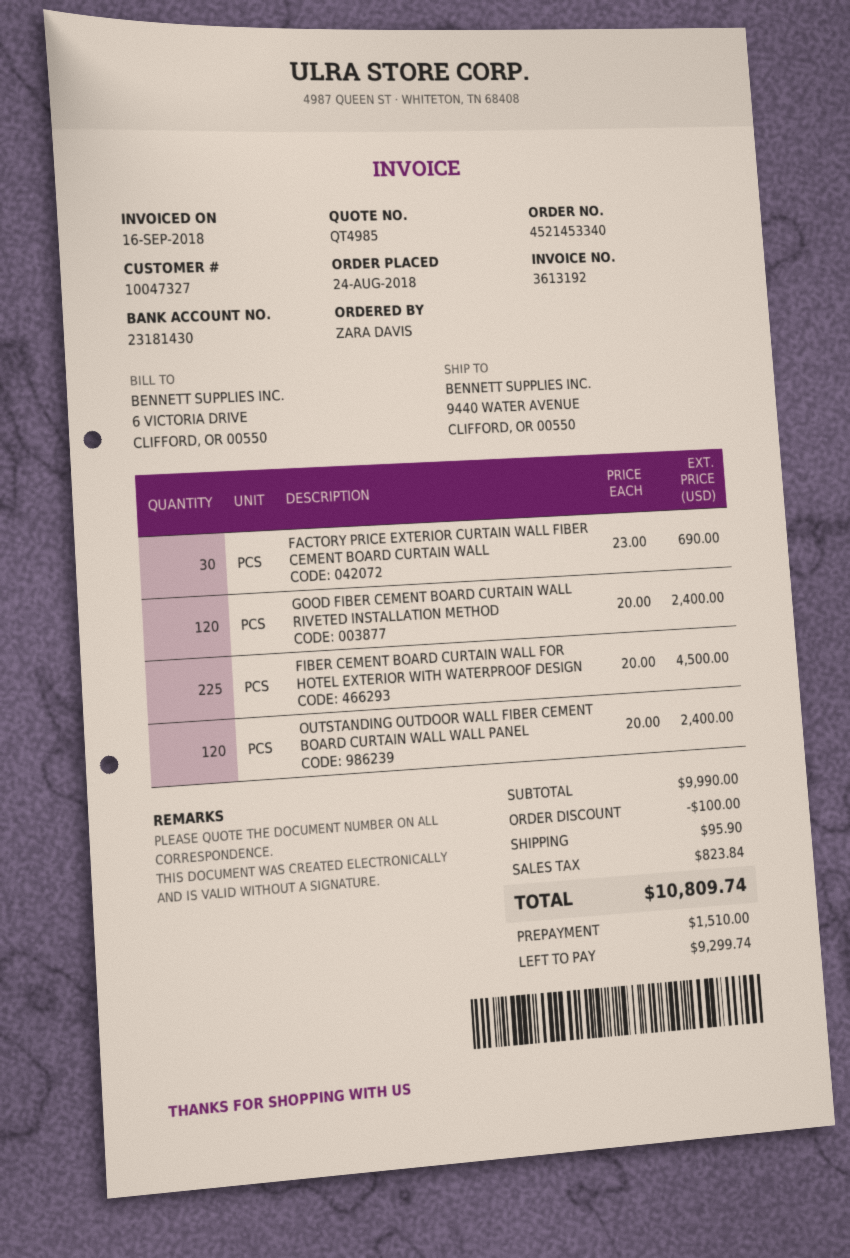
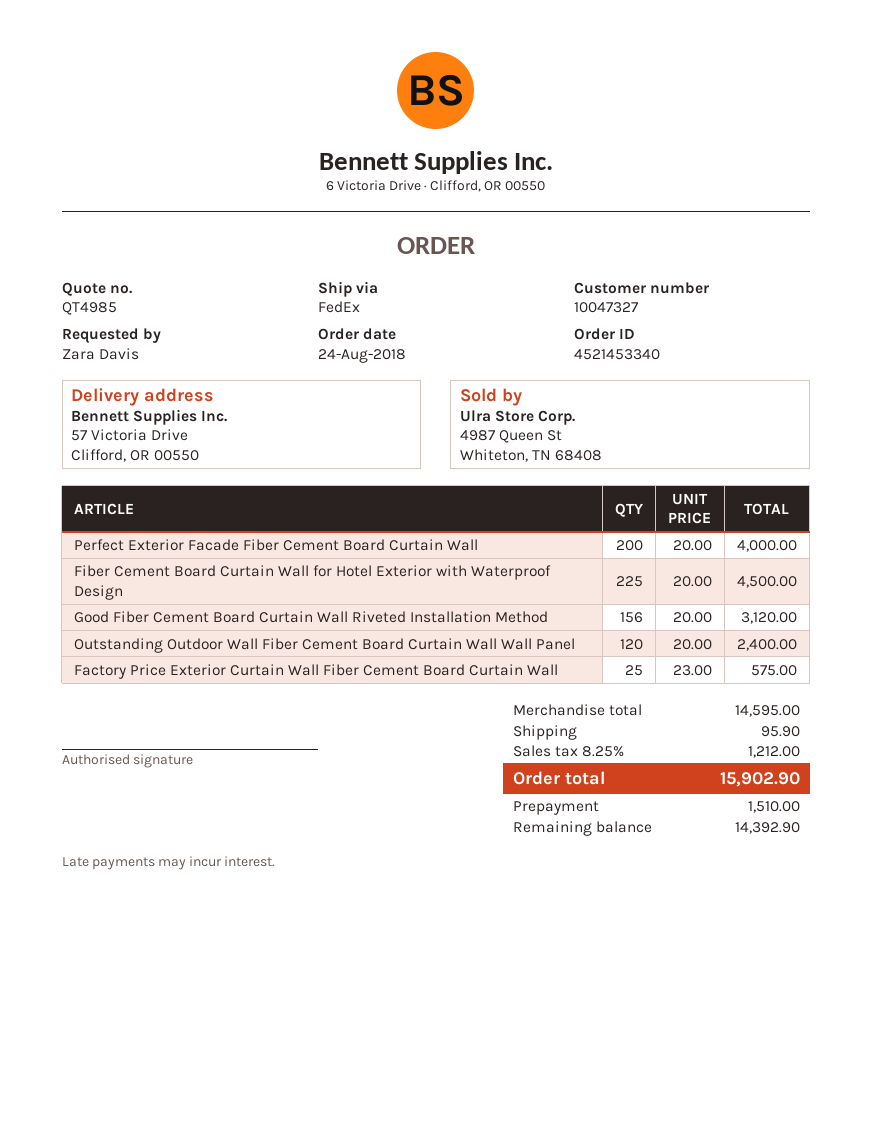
ship to: 9440 WATER AVENUE, CLIFFORD, OR 00550 -> 57 Victoria Drive, Clifford, OR 00550
FACTORY PRICE EXTERIOR CURTAIN WALL FIBER CEMENT BOARD CURTAIN WALL: 30 x 23.00 = 690.00 -> 25 x 23.00 = 575.00
GOOD FIBER CEMENT BOARD CURTAIN WALL RIVETED INSTALLATION METHOD: 120 x 20.00 = 2400.00 -> 156 x 20.00 = 3120.00
Perfect Exterior Facade Fiber Cement Board Curtain Wall: none -> 200 x 20.00 = 4000.00
subtotal: 9990.00 -> 14595.00
discount: 100.00 -> none
tax: 823.84 -> 1212.00
total: 10809.74 -> 15902.90
balance: 9299.74 -> 14392.90

